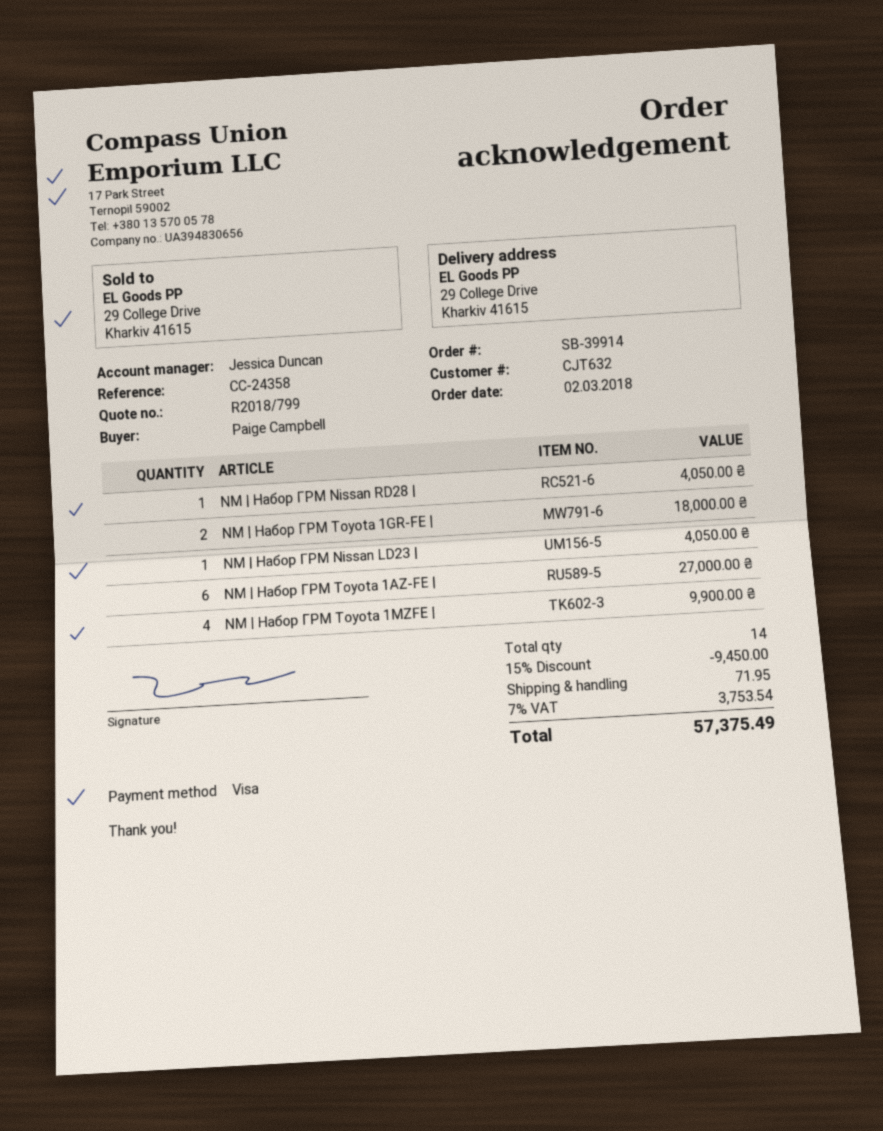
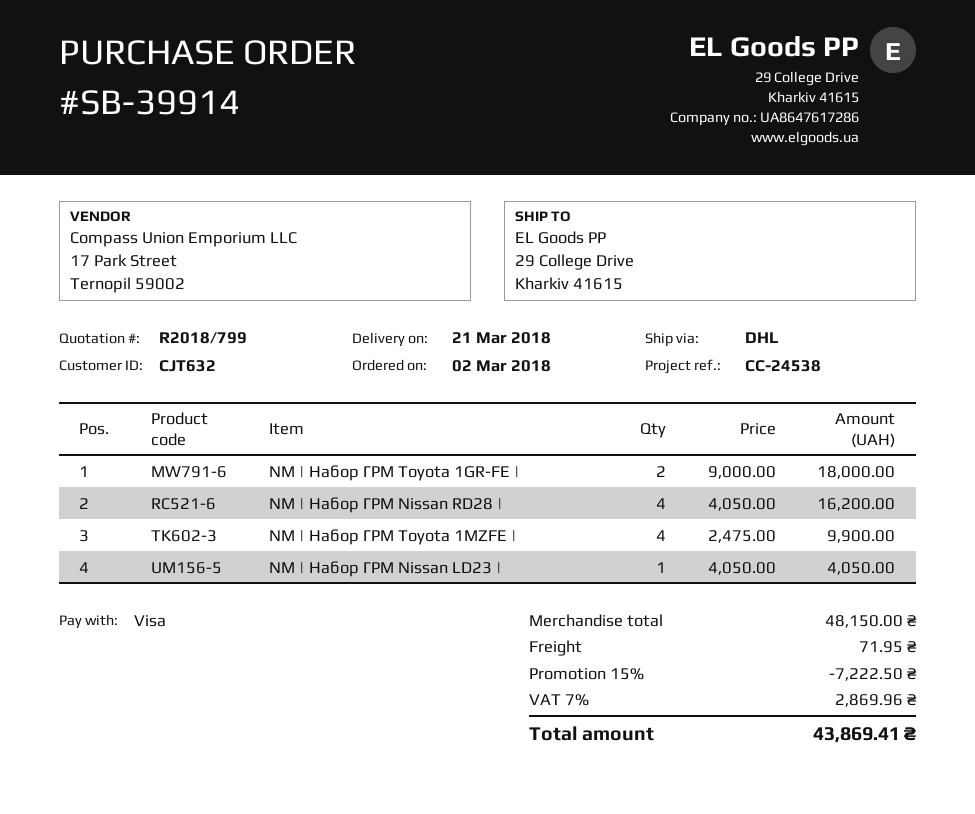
reference: CC-24358 -> CC-24538
NM | Набор ГРМ Nissan RD28 |: 1 for 4050.00 -> 4 for 16200.00
NM | Набор ГРМ Toyota 1AZ-FE |: 6 for 27000.00 -> none
discount: 15% = 9450.00 -> 15% = 7222.50
tax: 7% = 3753.54 -> 7% = 2869.96
total: 57375.49 -> 43869.41

